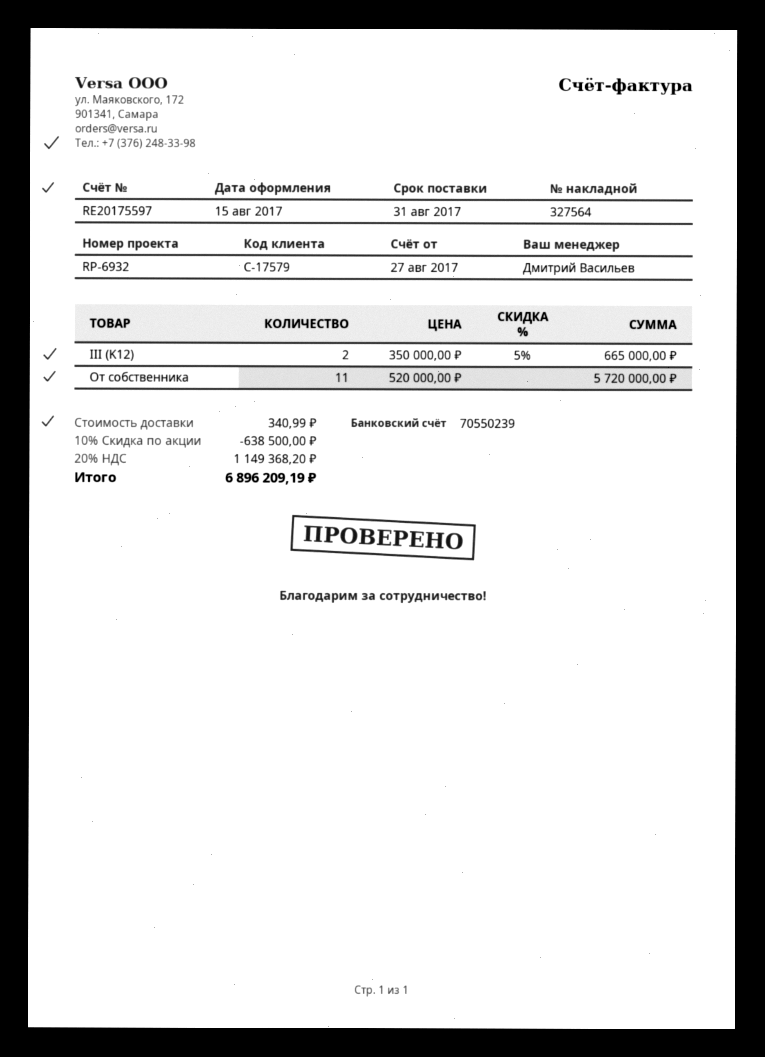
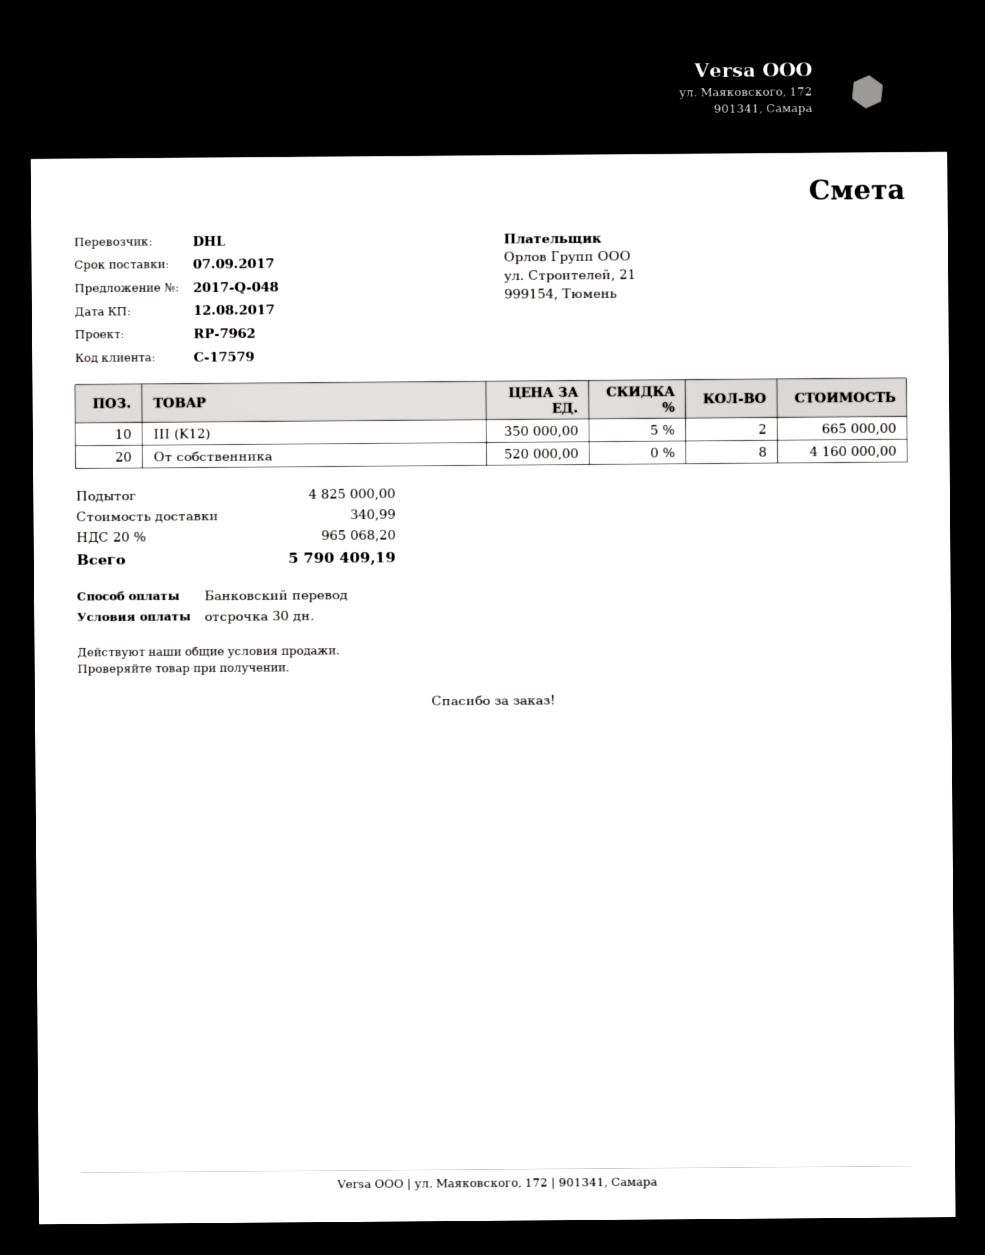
delivery date: 2017-08-31 -> 2017-09-07
reference: RP-6932 -> RP-7962
От собственника: 11 x 520000.00 = 5720000.00 -> 8 x 520000.00 = 4160000.00
discount: 10% = 638500.00 -> none
tax: 20% = 1149368.20 -> 20% = 965068.20
total: 6896209.19 -> 5790409.19

